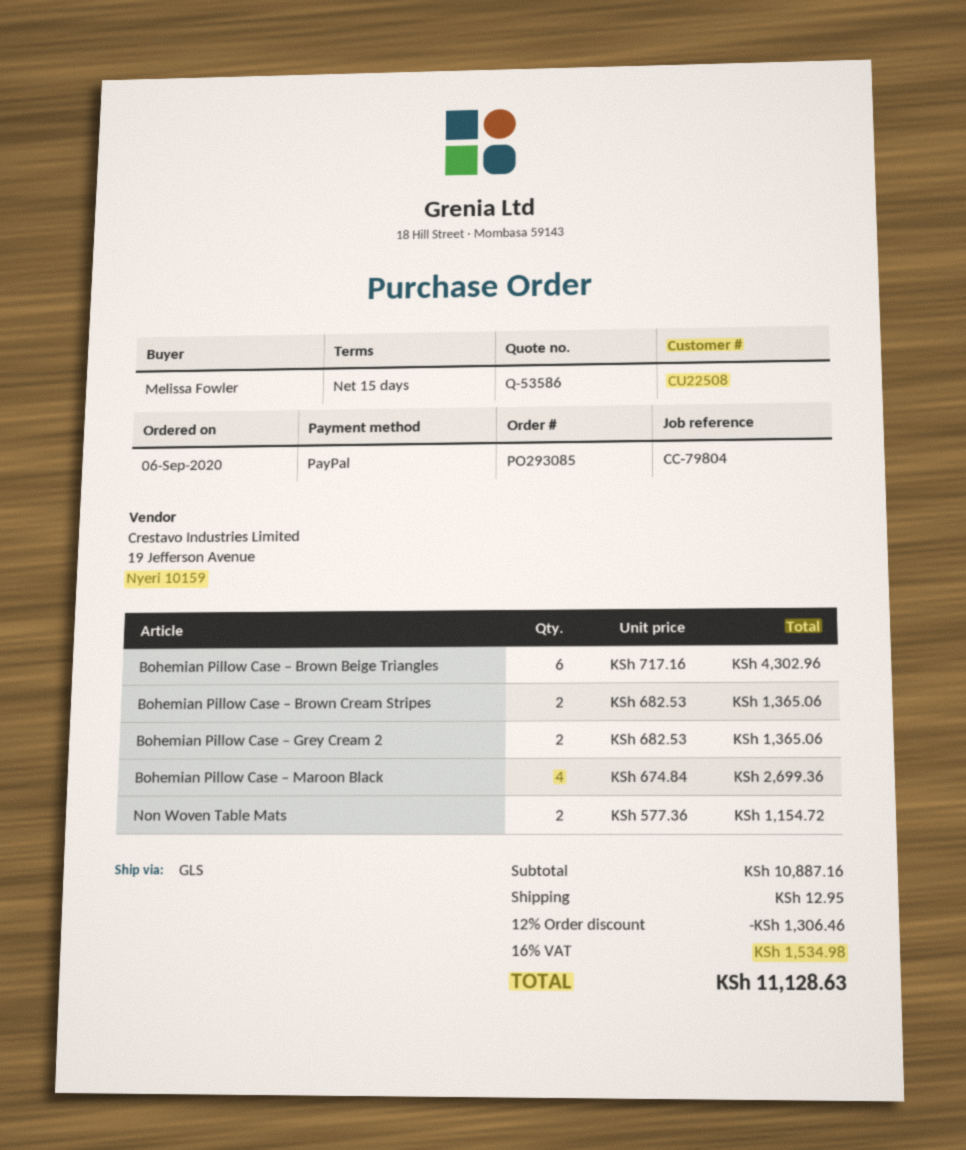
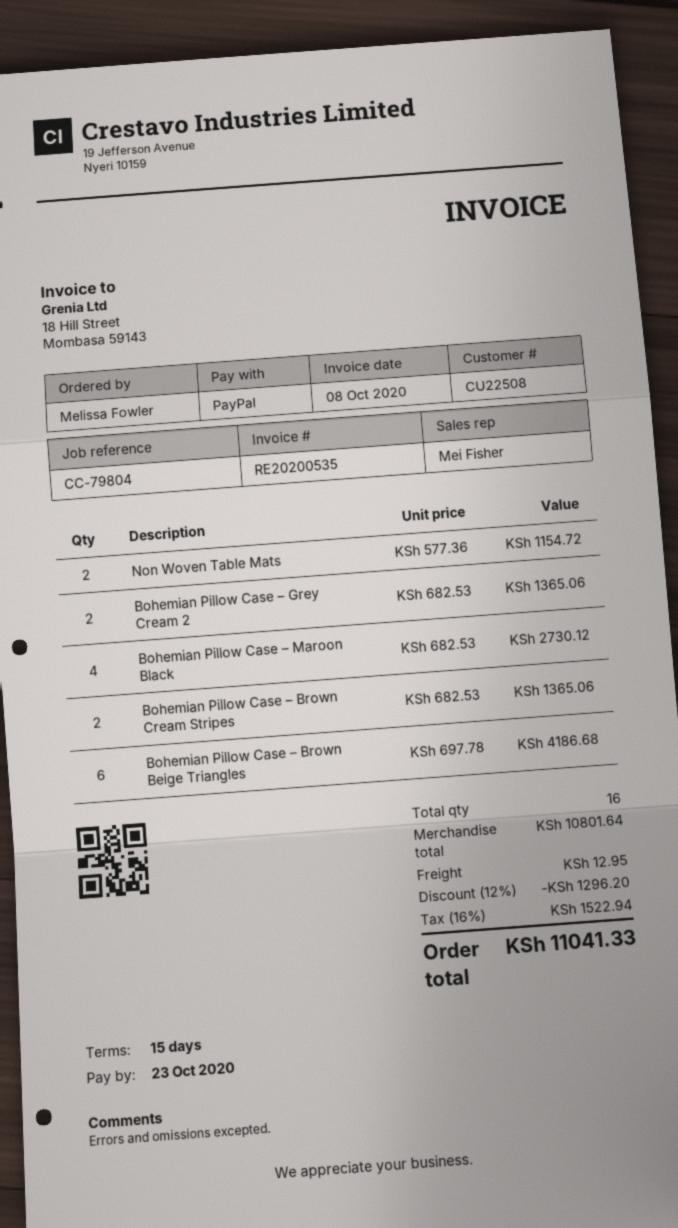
Bohemian Pillow Case – Brown Beige Triangles: 6 x 717.16 = 4302.96 -> 6 x 697.78 = 4186.68
Bohemian Pillow Case – Maroon Black: 4 x 674.84 = 2699.36 -> 4 x 682.53 = 2730.12
subtotal: 10887.16 -> 10801.64
discount: 12% = 1306.46 -> 12% = 1296.20
tax: 16% = 1534.98 -> 16% = 1522.94
total: 11128.63 -> 11041.33

